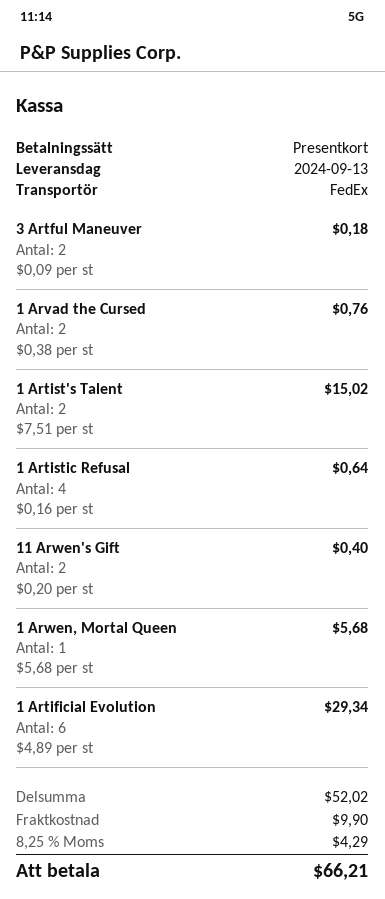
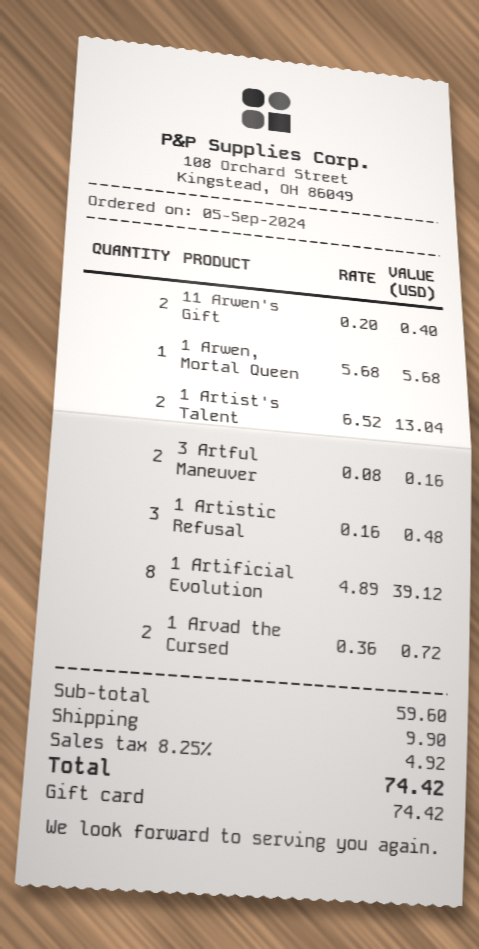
3 Artful Maneuver: 2 x 0.09 = 0.18 -> 2 x 0.08 = 0.16
1 Arvad the Cursed: 2 x 0.38 = 0.76 -> 2 x 0.36 = 0.72
1 Artist's Talent: 2 x 7.51 = 15.02 -> 2 x 6.52 = 13.04
1 Artistic Refusal: 4 x 0.16 = 0.64 -> 3 x 0.16 = 0.48
1 Artificial Evolution: 6 x 4.89 = 29.34 -> 8 x 4.89 = 39.12
subtotal: 52.02 -> 59.60
tax: 8.25% = 4.29 -> 8.25% = 4.92
total: 66.21 -> 74.42

